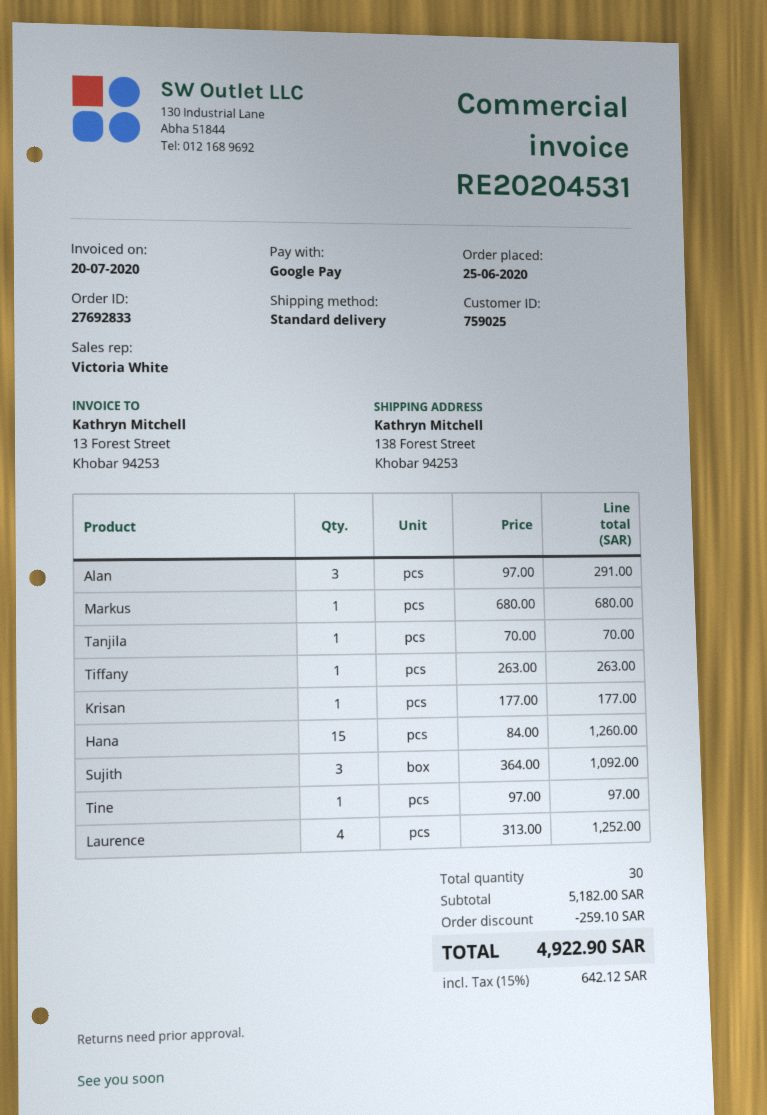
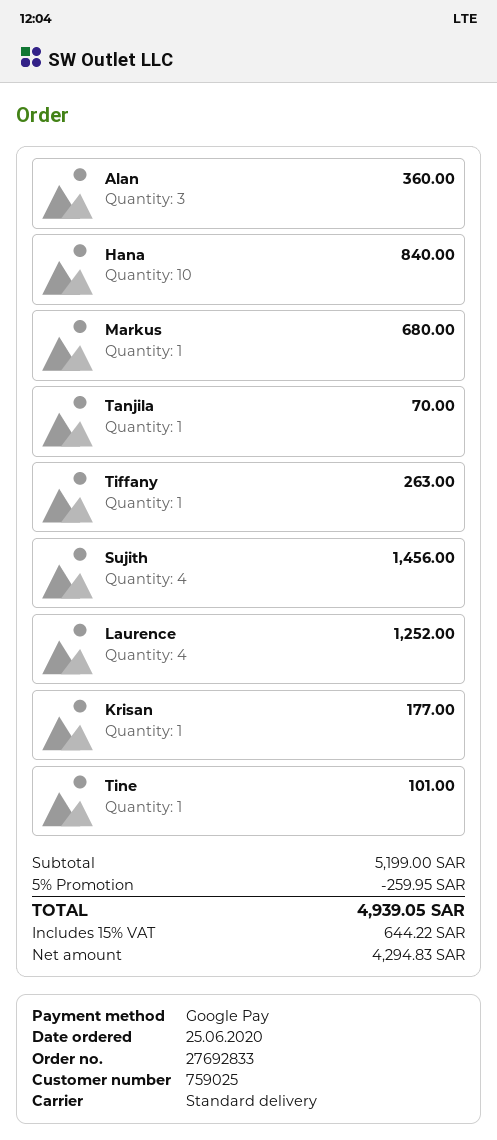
Alan: 3 for 291.00 -> 3 for 360.00
Hana: 15 for 1260.00 -> 10 for 840.00
Sujith: 3 for 1092.00 -> 4 for 1456.00
Tine: 1 for 97.00 -> 1 for 101.00
subtotal: 5182.00 -> 5199.00
discount: 259.10 -> 259.95
tax: 15% = 642.12 -> 15% = 644.22
total: 4922.90 -> 4939.05

